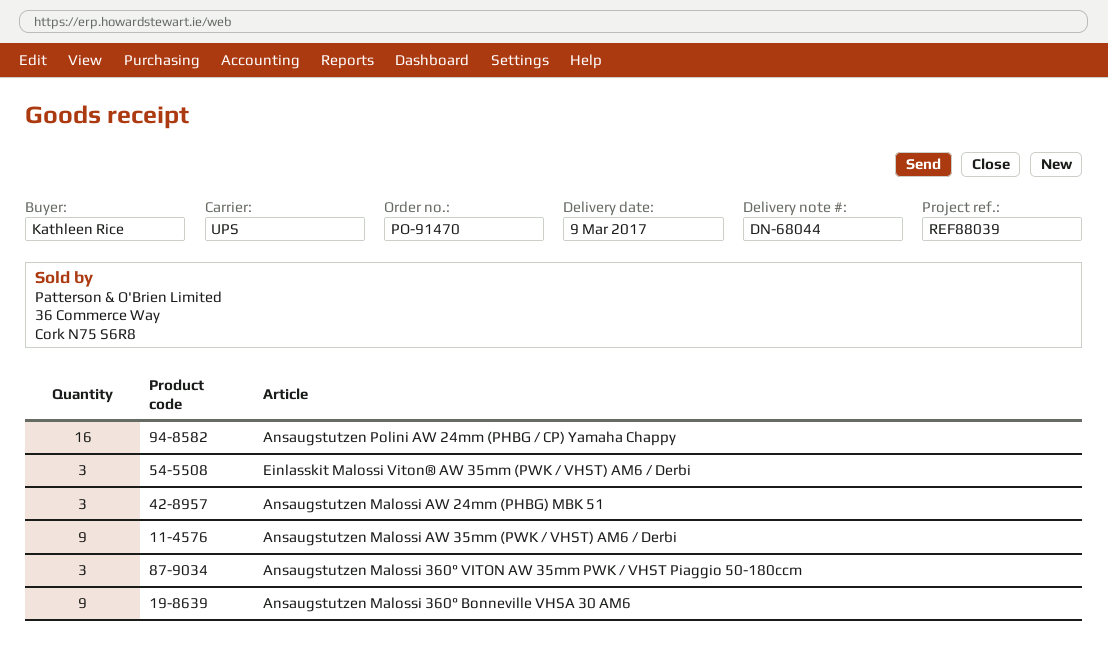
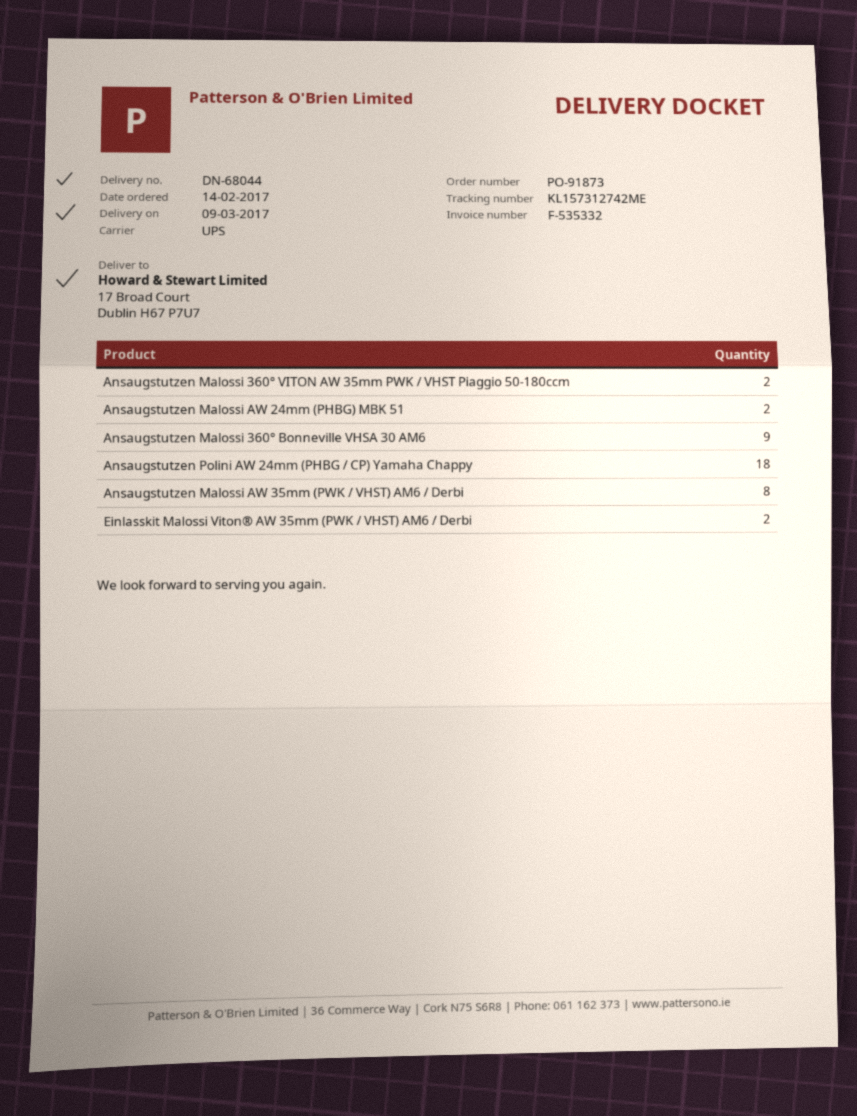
order number: PO-91470 -> PO-91873
Ansaugstutzen Polini AW 24mm (PHBG / CP) Yamaha Chappy: 16 -> 18
Einlasskit Malossi Viton® AW 35mm (PWK / VHST) AM6 / Derbi: 3 -> 2
Ansaugstutzen Malossi AW 24mm (PHBG) MBK 51: 3 -> 2
Ansaugstutzen Malossi AW 35mm (PWK / VHST) AM6 / Derbi: 9 -> 8
Ansaugstutzen Malossi 360° VITON AW 35mm PWK / VHST Piaggio 50-180ccm: 3 -> 2

